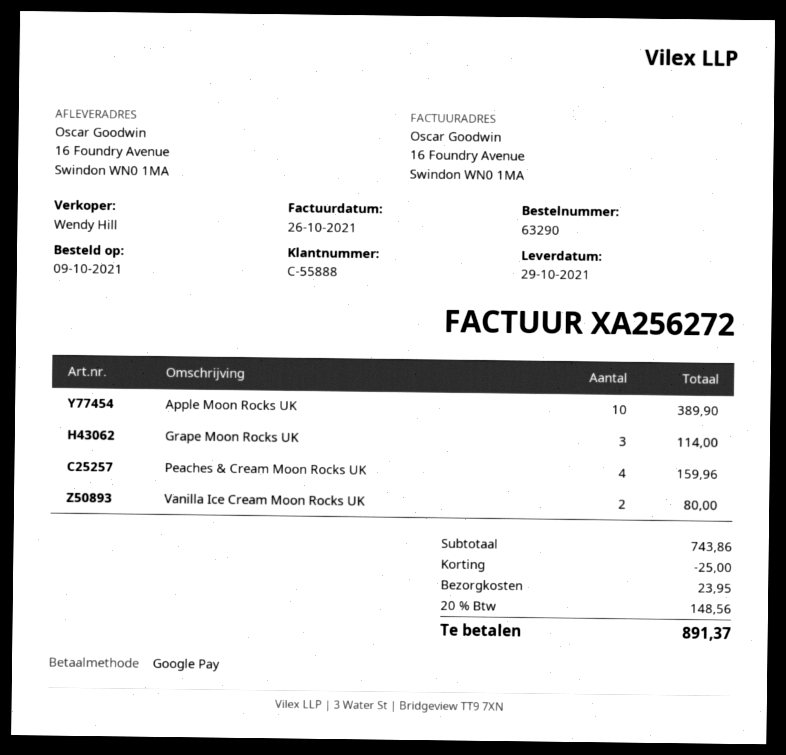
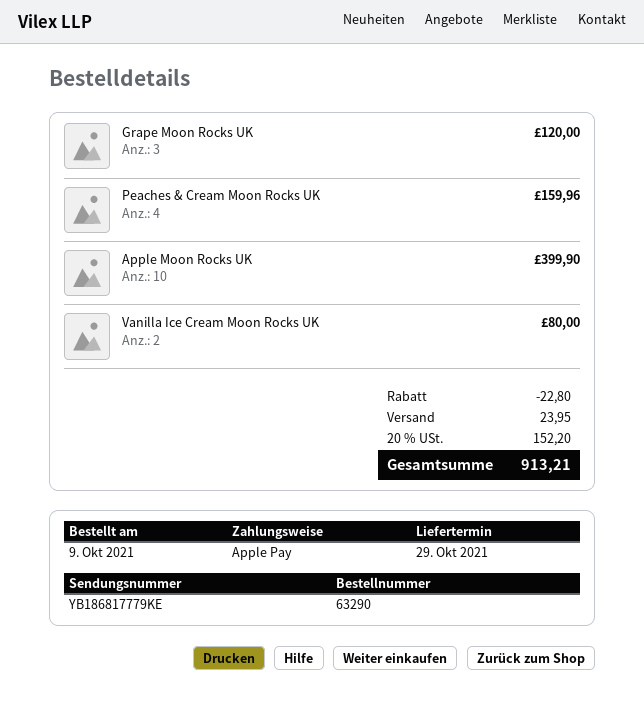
payment method: Google Pay -> Apple Pay
Apple Moon Rocks UK: 10 for 389.90 -> 10 for 399.90
Grape Moon Rocks UK: 3 for 114.00 -> 3 for 120.00
discount: 25.00 -> 22.80
tax: 20% = 148.56 -> 20% = 152.20
total: 891.37 -> 913.21

